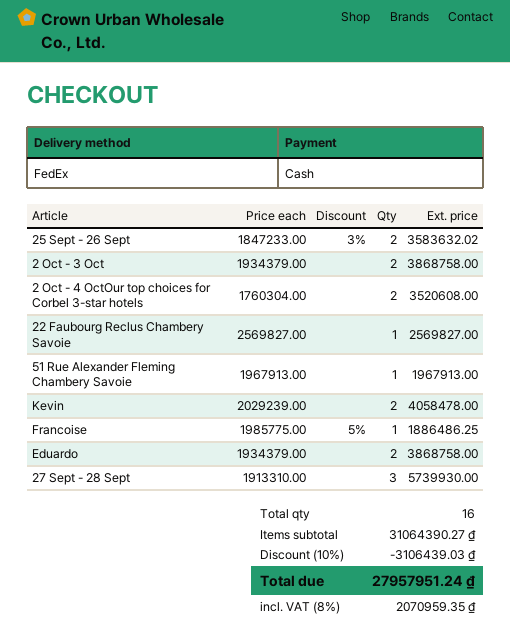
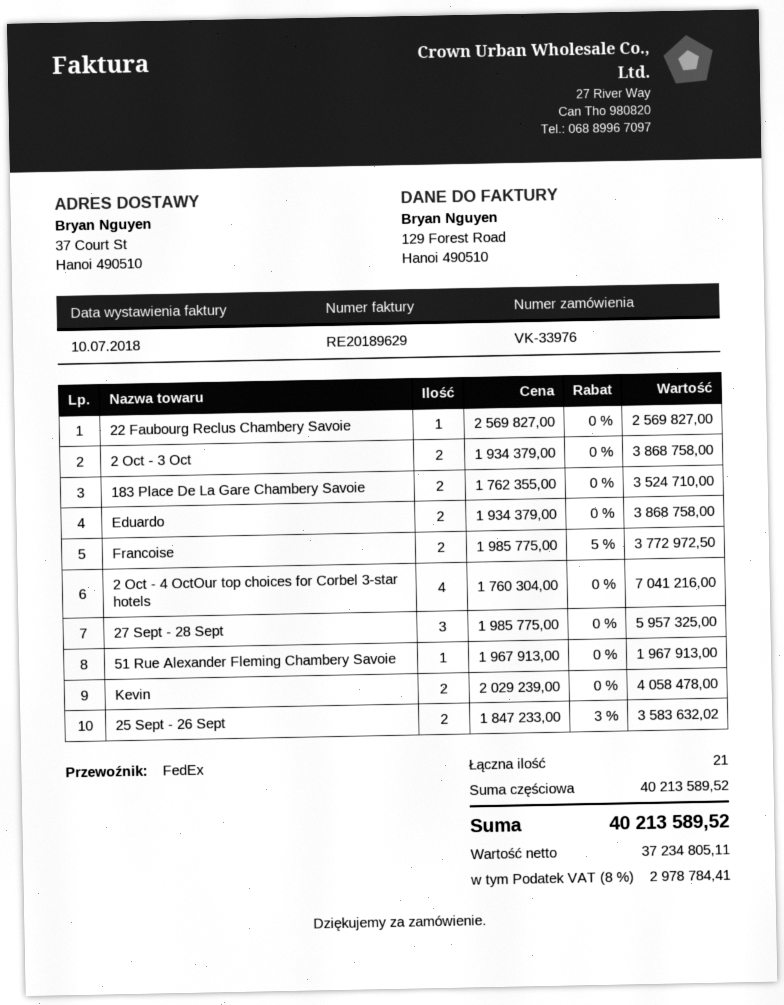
2 Oct - 4 OctOur top choices for Corbel 3-star hotels: 2 x 1760304.00 = 3520608.00 -> 4 x 1760304.00 = 7041216.00
Francoise: 1 x 1985775.00 - 5% = 1886486.25 -> 2 x 1985775.00 - 5% = 3772972.50
27 Sept - 28 Sept: 3 x 1913310.00 = 5739930.00 -> 3 x 1985775.00 = 5957325.00
183 Place De La Gare Chambery Savoie: none -> 2 x 1762355.00 = 3524710.00
total quantity: 16 -> 21
subtotal: 31064390.27 -> 40213589.52
discount: 10% = 3106439.03 -> none
tax: 8% = 2070959.35 -> 8% = 2978784.41
total: 27957951.24 -> 40213589.52

